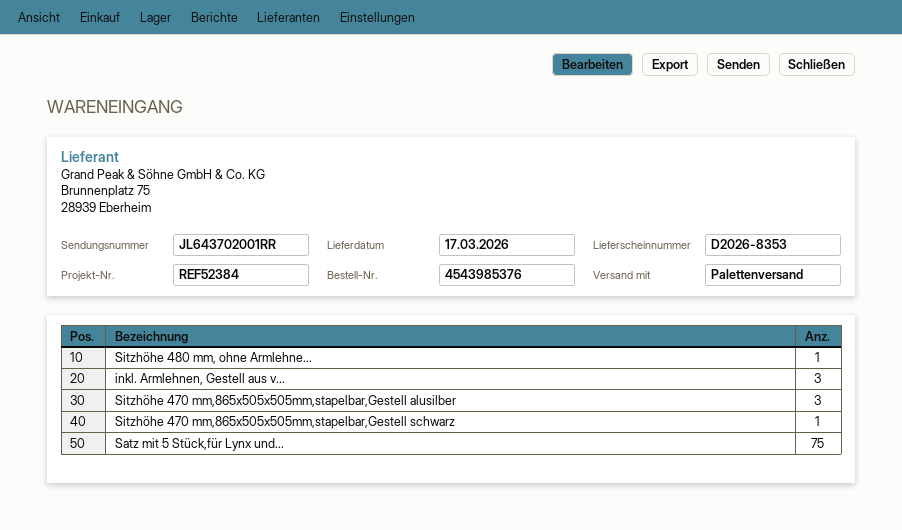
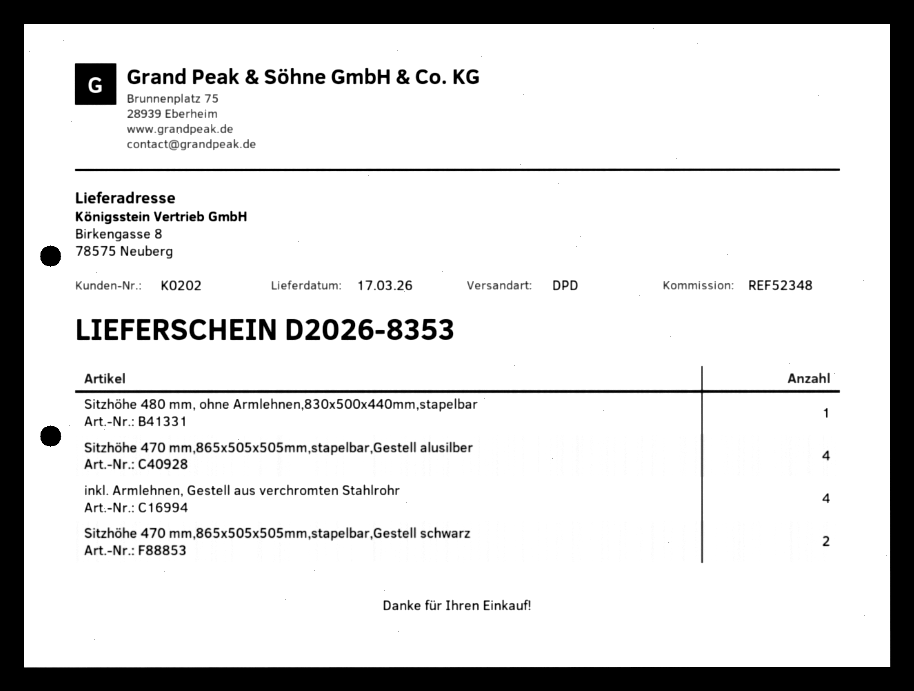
reference: REF52384 -> REF52348
shipping method: pallet freight -> DPD
inkl. Armlehnen, Gestell aus v...: 3 -> 4
Sitzhöhe 470 mm,865x505x505mm,stapelbar,Gestell alusilber: 3 -> 4
Sitzhöhe 470 mm,865x505x505mm,stapelbar,Gestell schwarz: 1 -> 2
Satz mit 5 Stück,für Lynx und...: 75 -> none

